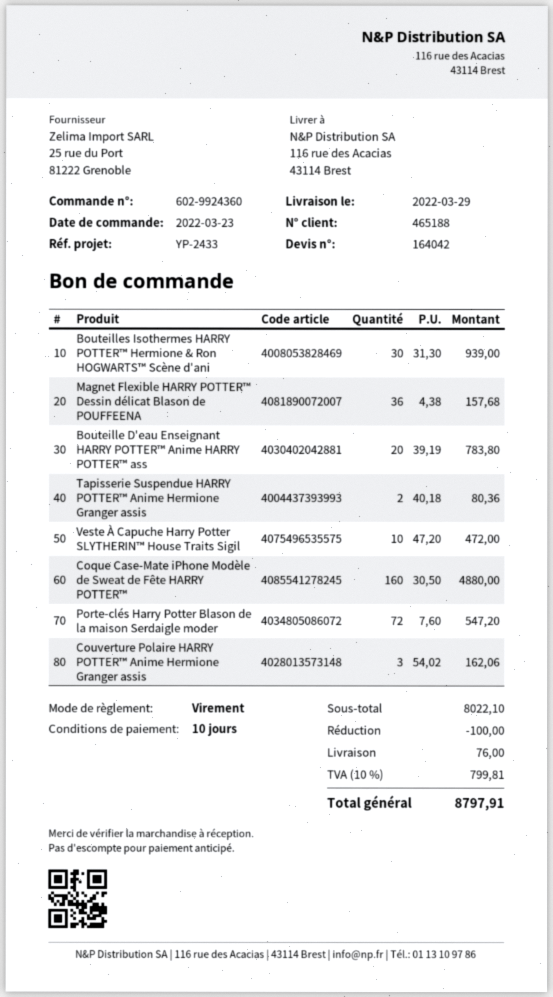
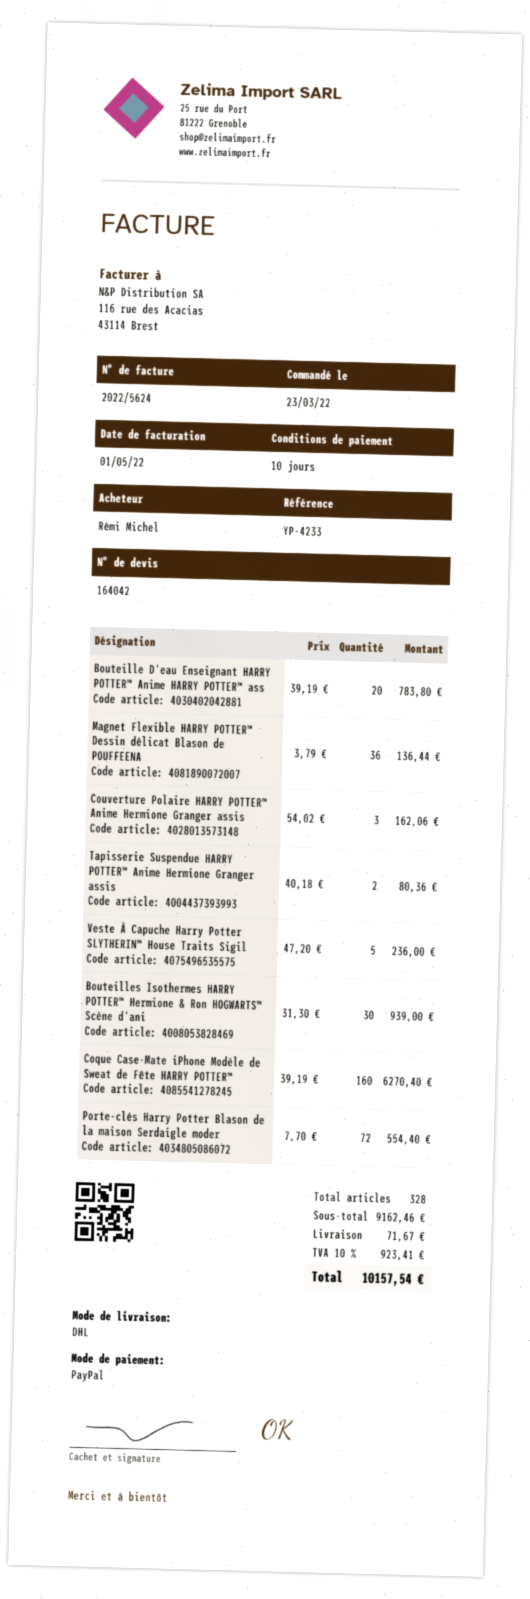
reference: YP-2433 -> YP-4233
payment method: bank transfer -> PayPal
Magnet Flexible HARRY POTTER™ Dessin délicat Blason de POUFFEENA: 36 x 4.38 = 157.68 -> 36 x 3.79 = 136.44
Veste À Capuche Harry Potter SLYTHERIN™ House Traits Sigil: 10 x 47.20 = 472.00 -> 5 x 47.20 = 236.00
Coque Case-Mate iPhone Modèle de Sweat de Fête HARRY POTTER™: 160 x 30.50 = 4880.00 -> 160 x 39.19 = 6270.40
Porte-clés Harry Potter Blason de la maison Serdaigle moder: 72 x 7.60 = 547.20 -> 72 x 7.70 = 554.40
subtotal: 8022.10 -> 9162.46
discount: 100.00 -> none
shipping: 76.00 -> 71.67
tax: 10% = 799.81 -> 10% = 923.41
total: 8797.91 -> 10157.54

